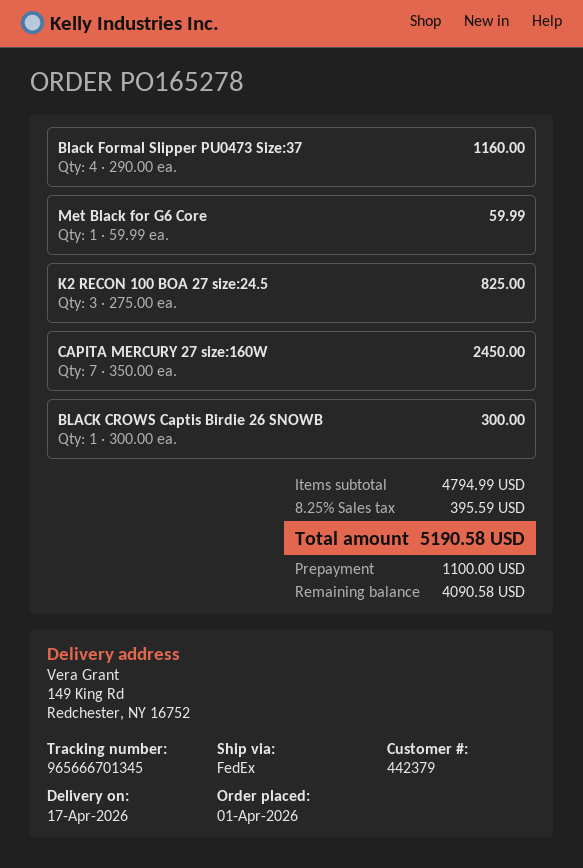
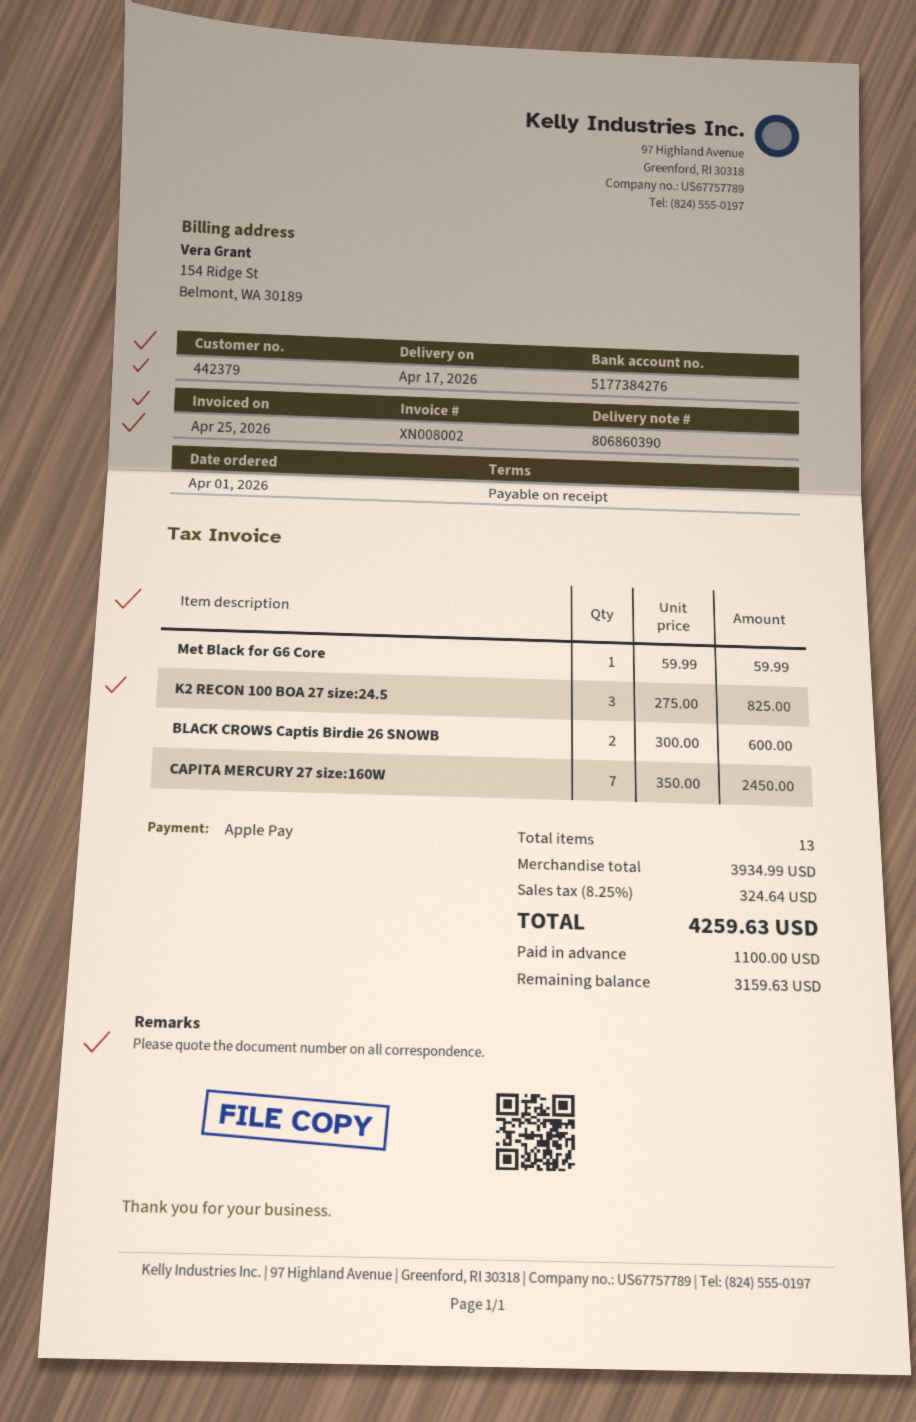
Black Formal Slipper PU0473 Size:37: 4 x 290.00 = 1160.00 -> none
BLACK CROWS Captis Birdie 26 SNOWB: 1 x 300.00 = 300.00 -> 2 x 300.00 = 600.00
subtotal: 4794.99 -> 3934.99
tax: 8.25% = 395.59 -> 8.25% = 324.64
total: 5190.58 -> 4259.63
balance: 4090.58 -> 3159.63

